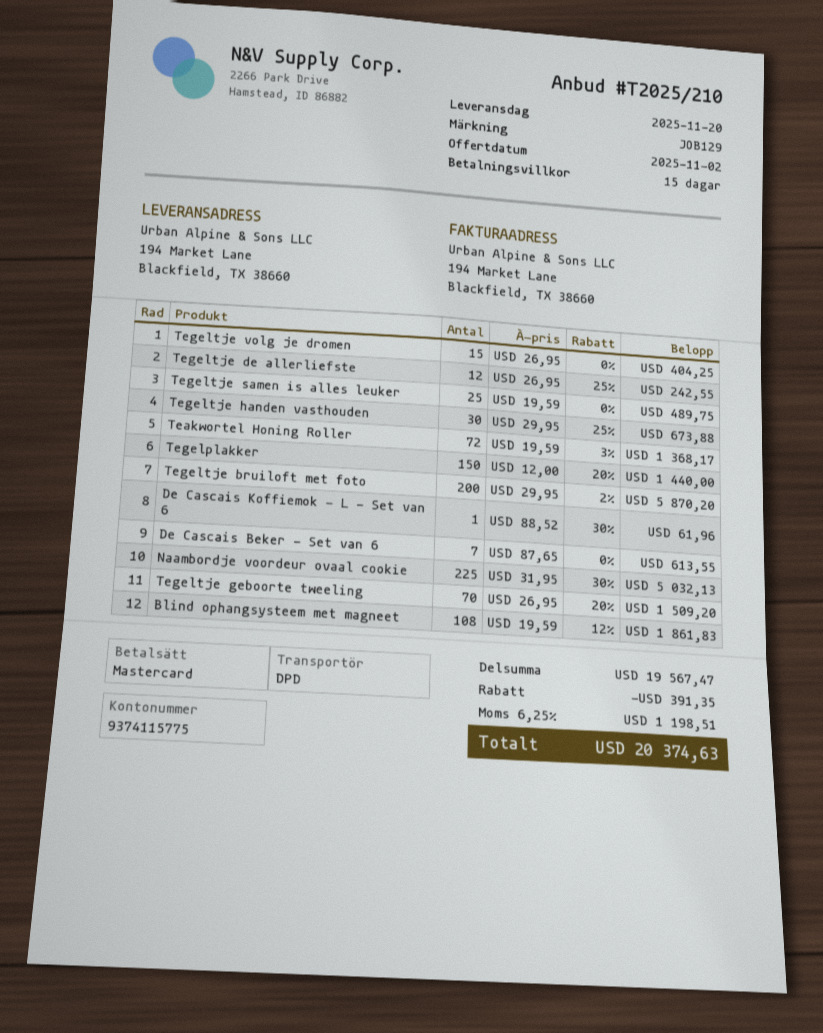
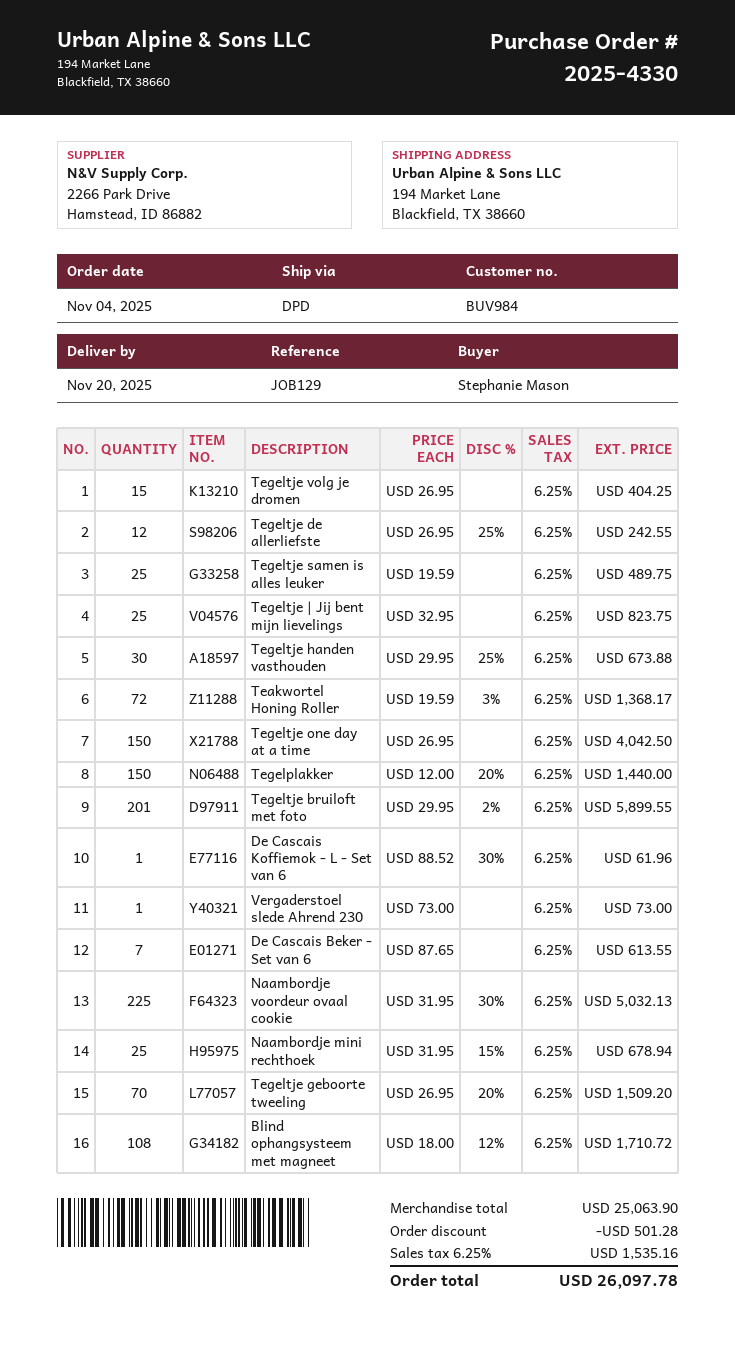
Tegeltje bruiloft met foto: 200 x 29.95 - 2% = 5870.20 -> 201 x 29.95 - 2% = 5899.55
Blind ophangsysteem met magneet: 108 x 19.59 - 12% = 1861.83 -> 108 x 18.00 - 12% = 1710.72
Tegeltje | Jij bent mijn lievelings: none -> 25 x 32.95 = 823.75
Tegeltje one day at a time: none -> 150 x 26.95 = 4042.50
Vergaderstoel slede Ahrend 230: none -> 1 x 73.00 = 73.00
Naambordje mini rechthoek: none -> 25 x 31.95 - 15% = 678.94
subtotal: 19567.47 -> 25063.90
discount: 391.35 -> 501.28
tax: 6.25% = 1198.51 -> 6.25% = 1535.16
total: 20374.63 -> 26097.78

